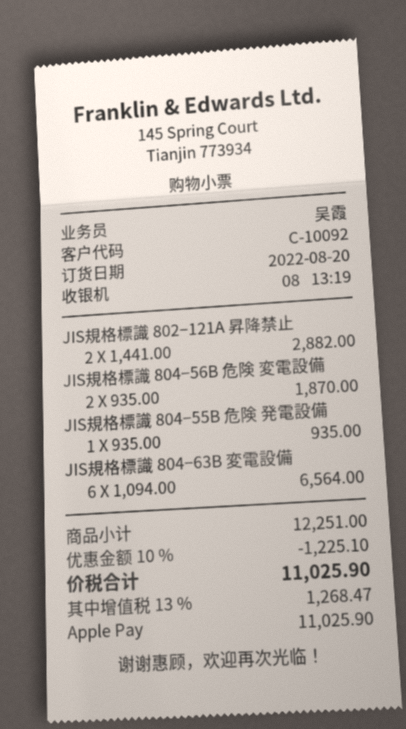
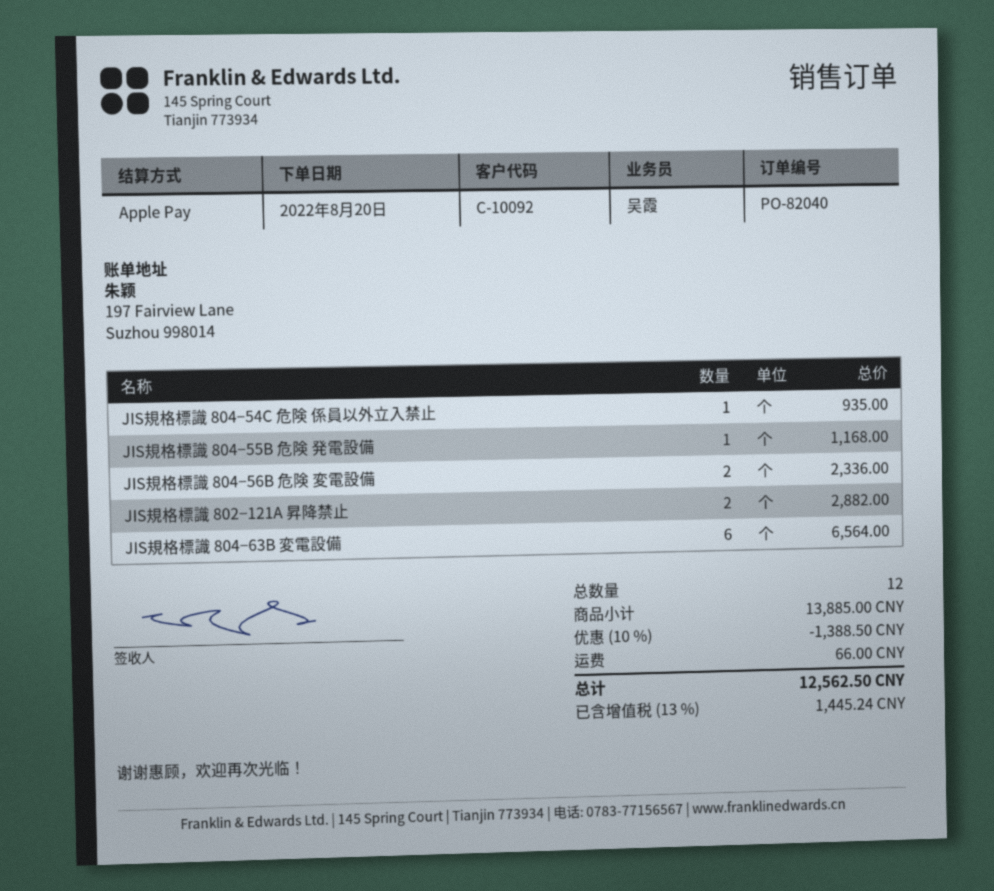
JIS規格標識 804−56B 危険 変電設備: 2 for 1870.00 -> 2 for 2336.00
JIS規格標識 804−55B 危険 発電設備: 1 for 935.00 -> 1 for 1168.00
JIS規格標識 804−54C 危険 係員以外立入禁止: none -> 1 for 935.00
subtotal: 12251.00 -> 13885.00
discount: 10% = 1225.10 -> 10% = 1388.50
shipping: none -> 66.00
tax: 13% = 1268.47 -> 13% = 1445.24
total: 11025.90 -> 12562.50

